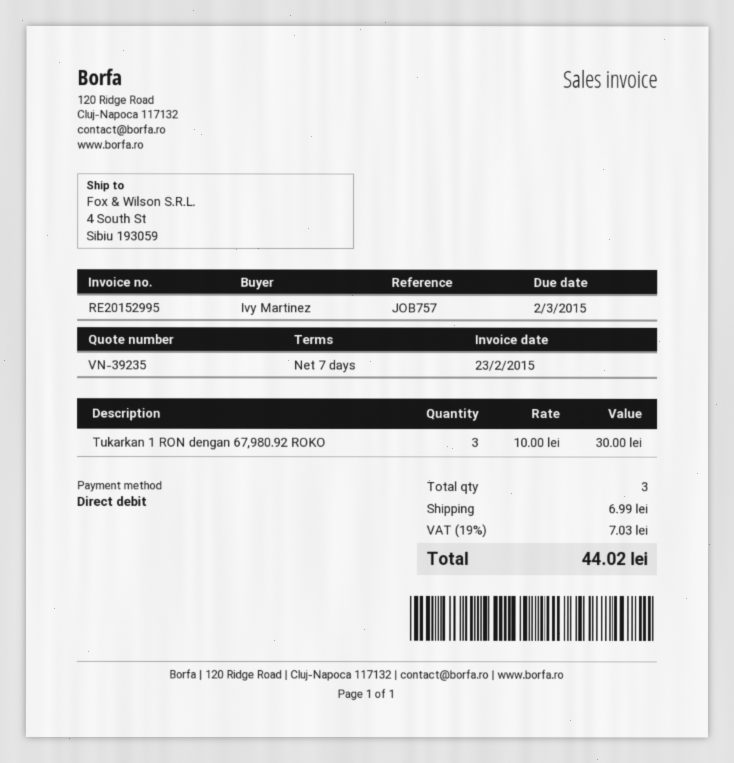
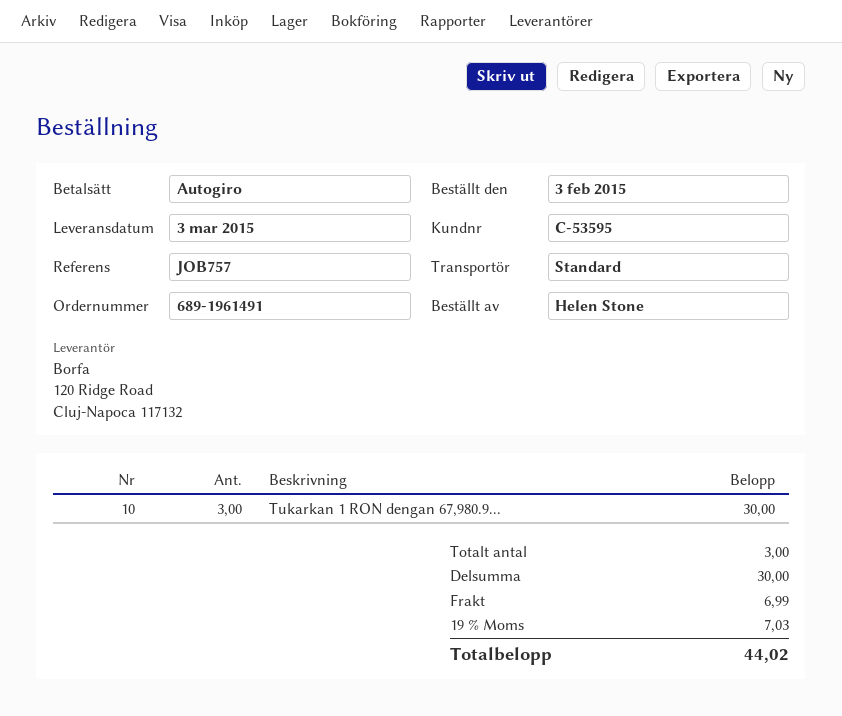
ordered by: Ivy Martinez -> Helen Stone

